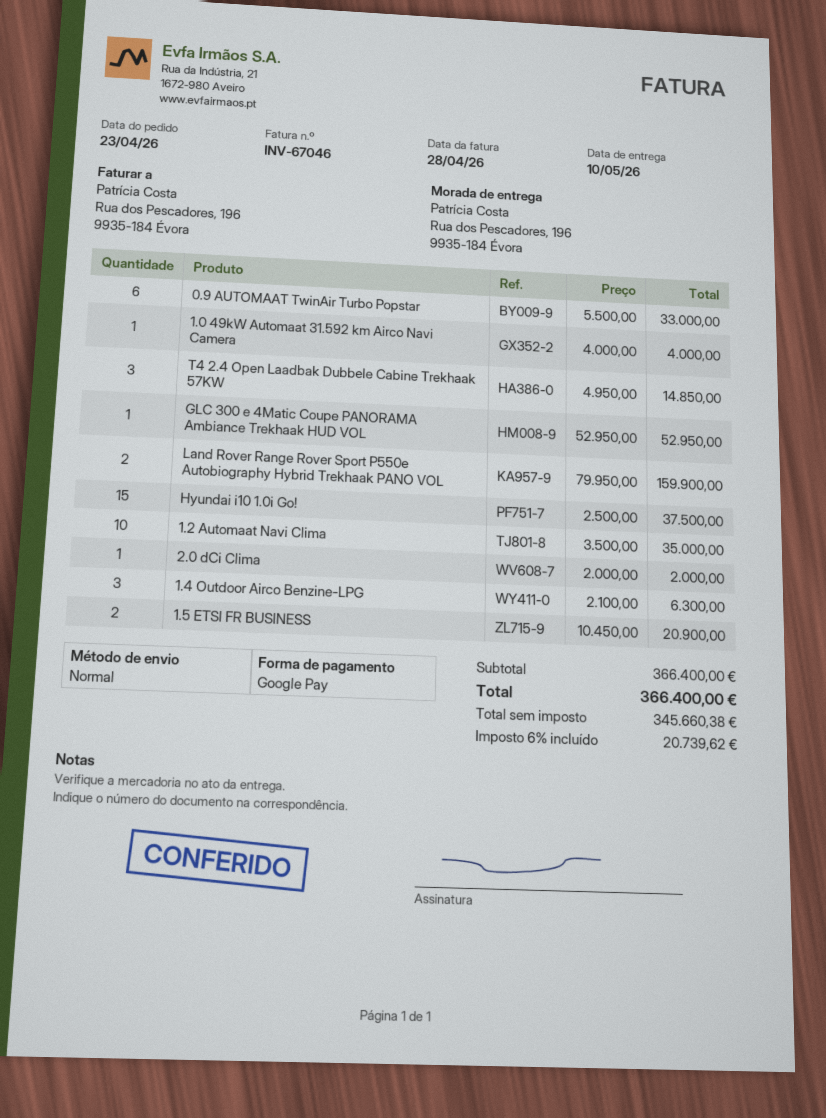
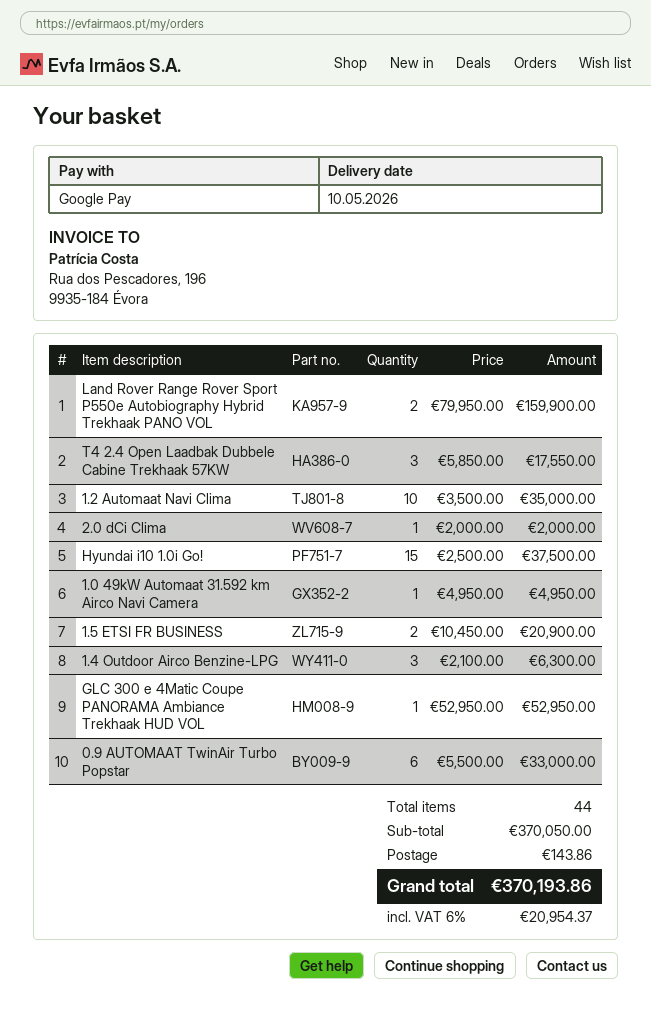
1.0 49kW Automaat 31.592 km Airco Navi Camera: 1 x 4000.00 = 4000.00 -> 1 x 4950.00 = 4950.00
T4 2.4 Open Laadbak Dubbele Cabine Trekhaak 57KW: 3 x 4950.00 = 14850.00 -> 3 x 5850.00 = 17550.00
subtotal: 366400.00 -> 370050.00
shipping: none -> 143.86
tax: 6% = 20739.62 -> 6% = 20954.37
total: 366400.00 -> 370193.86

